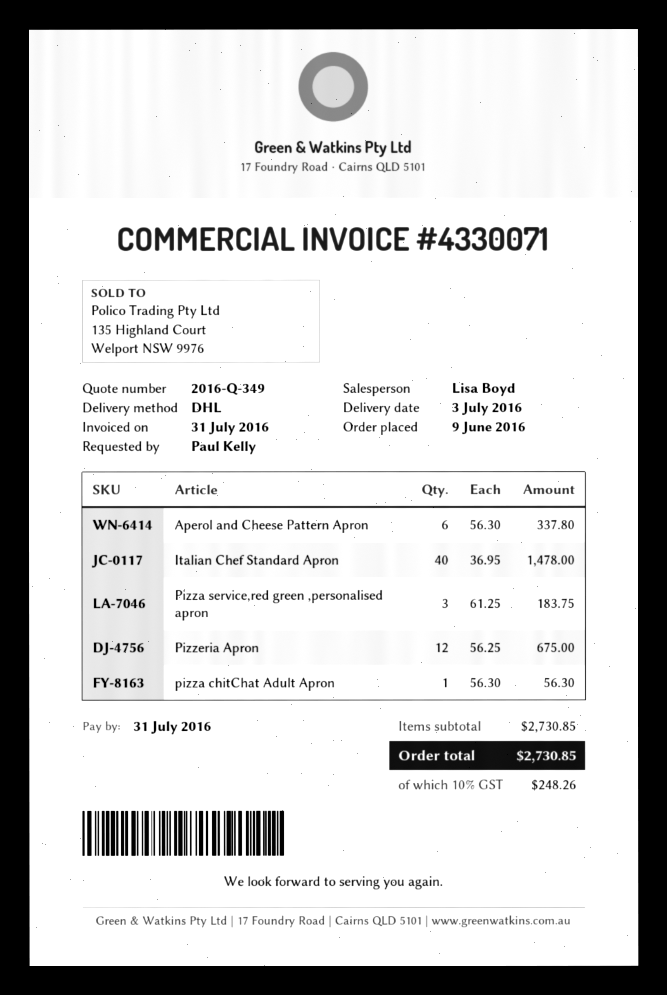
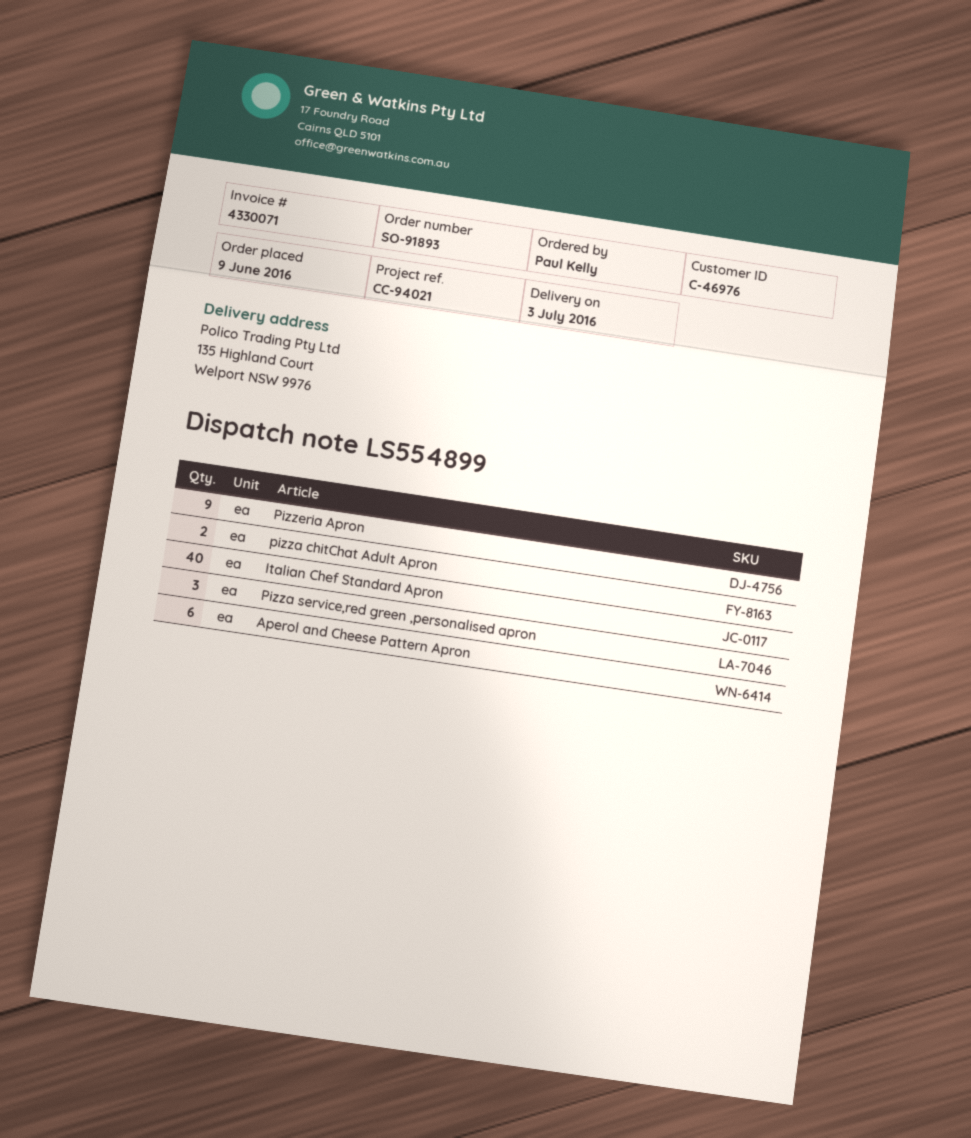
Pizzeria Apron: 12 -> 9
pizza chitChat Adult Apron: 1 -> 2

